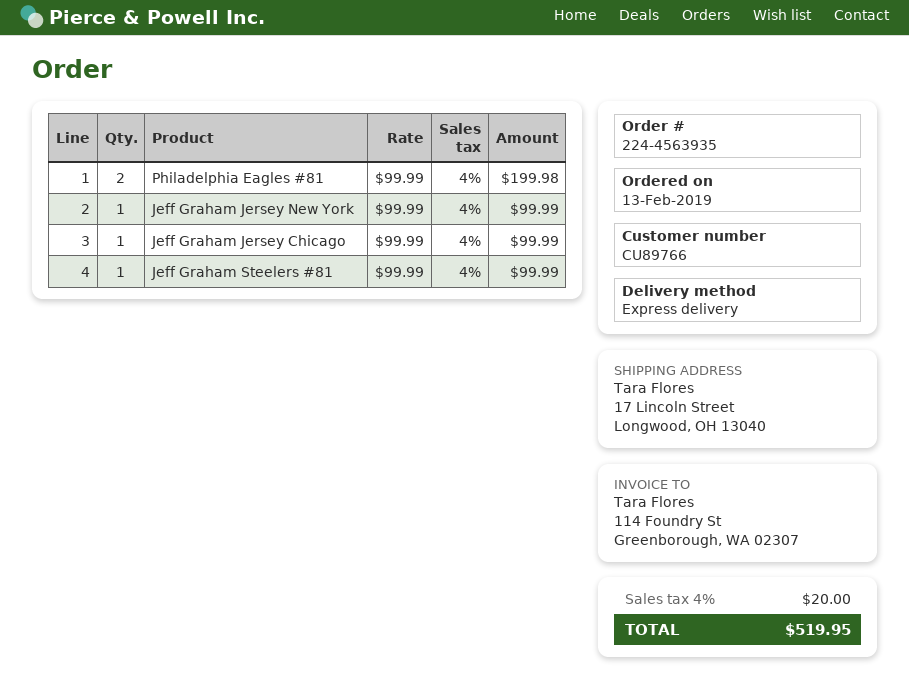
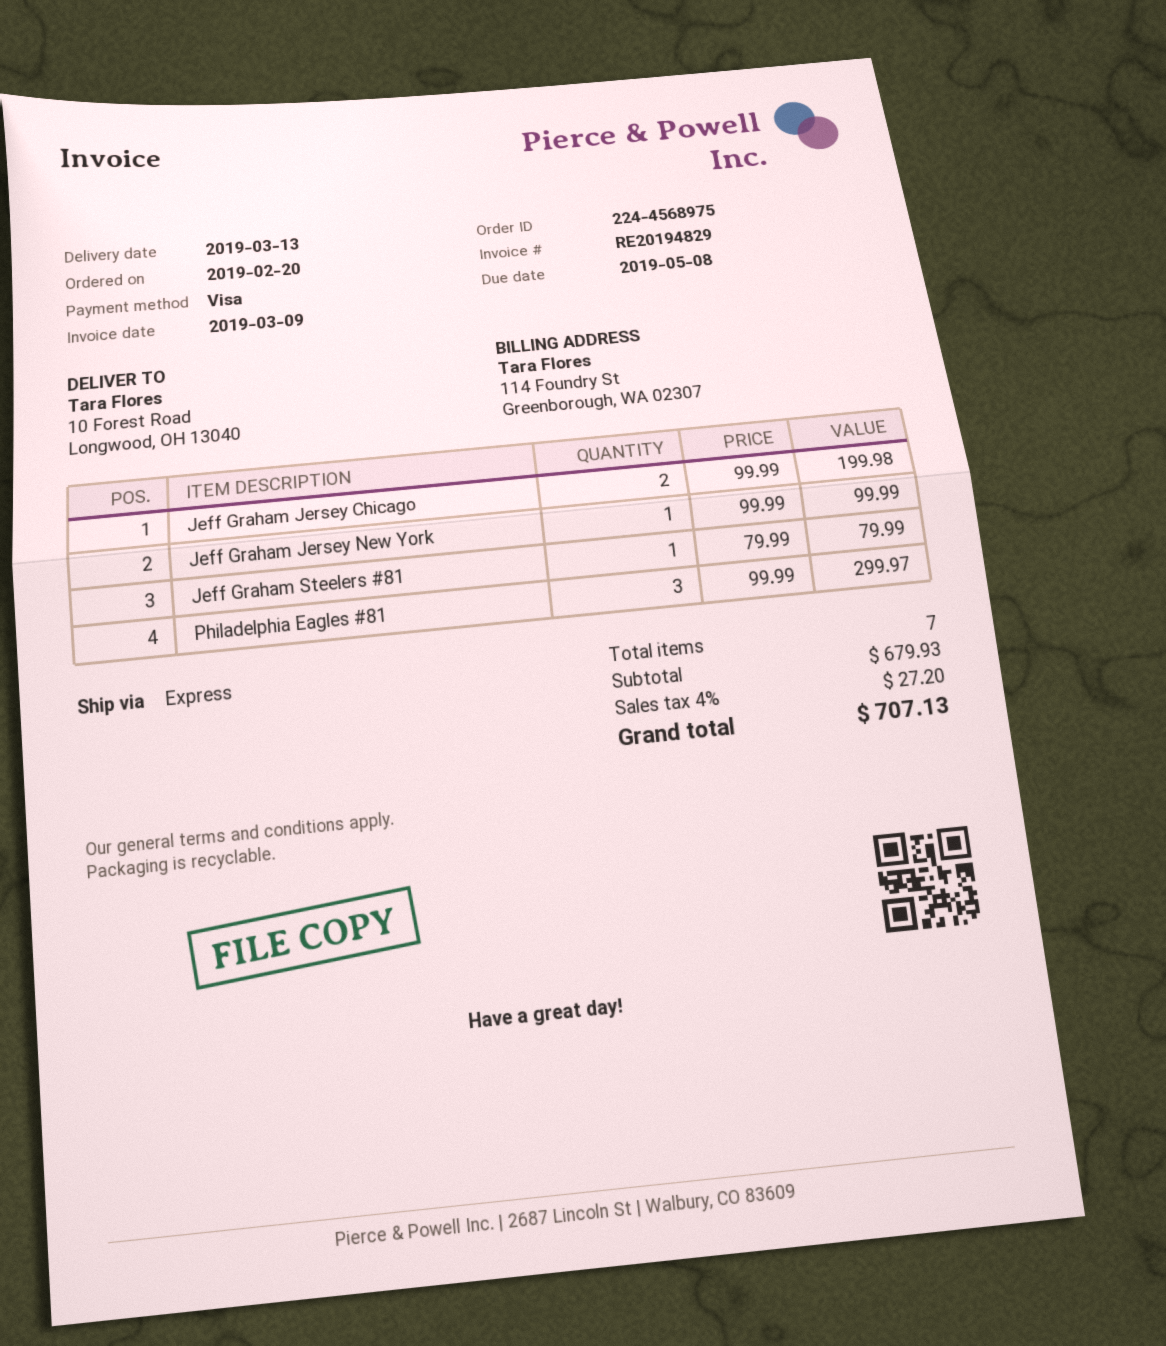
order number: 224-4563935 -> 224-4568975
order date: 2019-02-13 -> 2019-02-20
ship to: 17 Lincoln Street, Longwood, OH 13040 -> 10 Forest Road, Longwood, OH 13040
Philadelphia Eagles #81: 2 x 99.99 = 199.98 -> 3 x 99.99 = 299.97
Jeff Graham Jersey Chicago: 1 x 99.99 = 99.99 -> 2 x 99.99 = 199.98
Jeff Graham Steelers #81: 1 x 99.99 = 99.99 -> 1 x 79.99 = 79.99
tax: 4% = 20.00 -> 4% = 27.20
total: 519.95 -> 707.13

